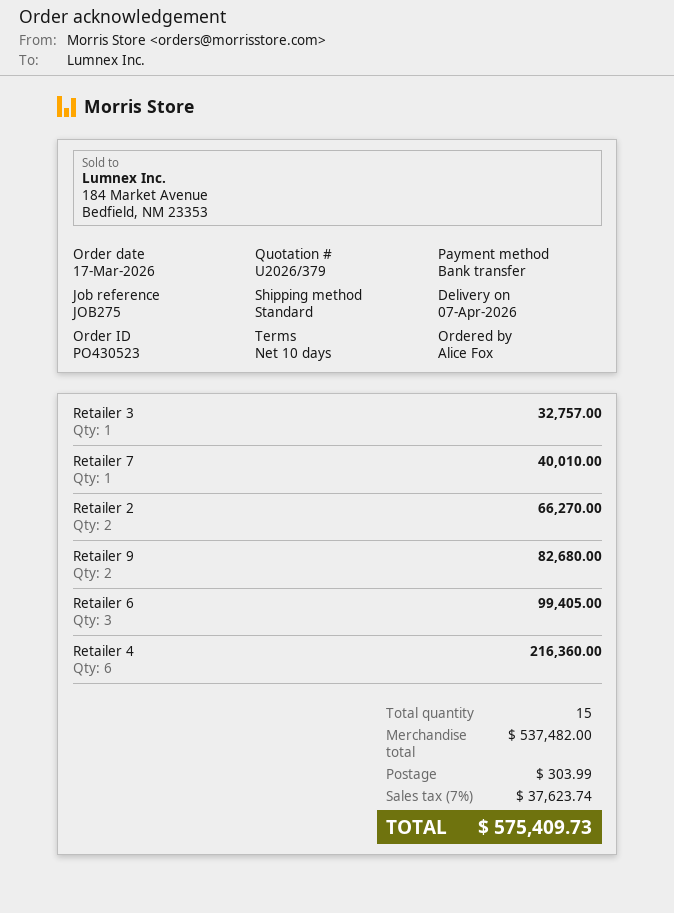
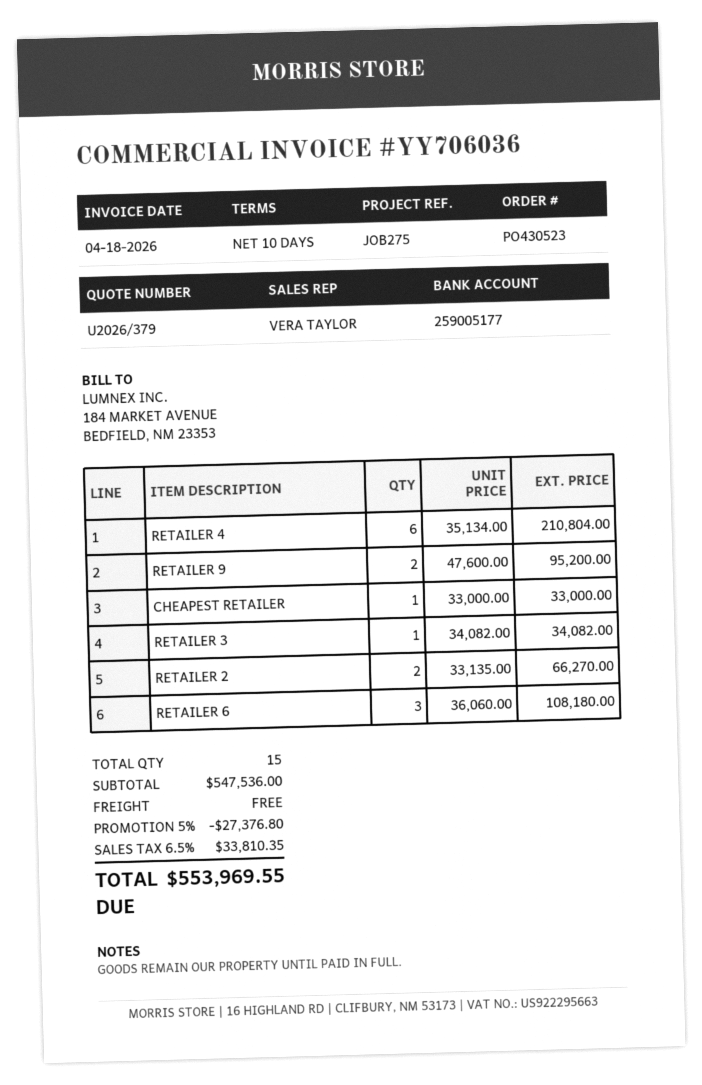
Retailer 3: 1 for 32757.00 -> 1 for 34082.00
Retailer 7: 1 for 40010.00 -> none
Retailer 9: 2 for 82680.00 -> 2 for 95200.00
Retailer 6: 3 for 99405.00 -> 3 for 108180.00
Retailer 4: 6 for 216360.00 -> 6 for 210804.00
CHEAPEST RETAILER: none -> 1 for 33000.00
subtotal: 537482.00 -> 547536.00
discount: none -> 5% = 27376.80
shipping: 303.99 -> 0.00
tax: 7% = 37623.74 -> 6.5% = 33810.35
total: 575409.73 -> 553969.55

